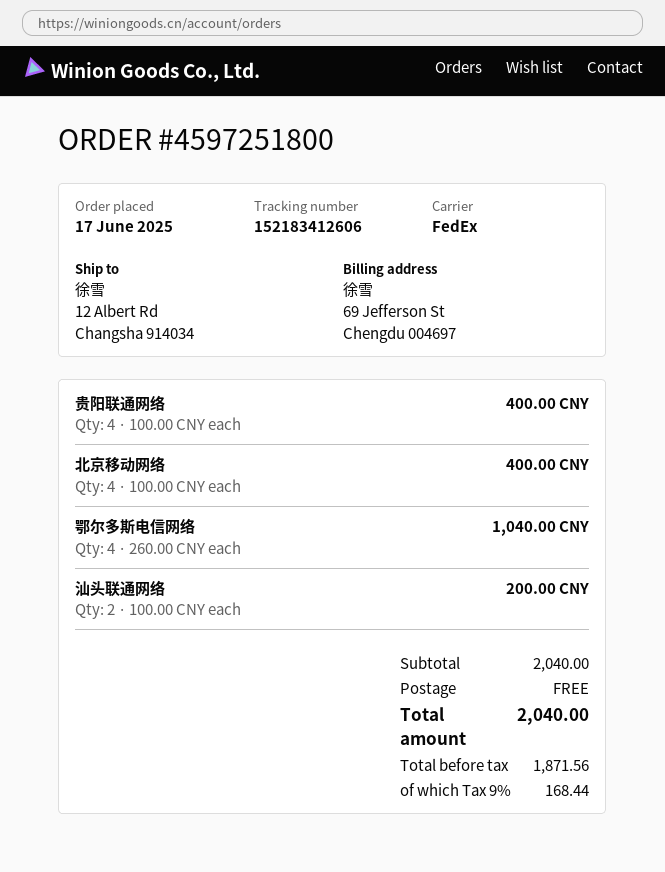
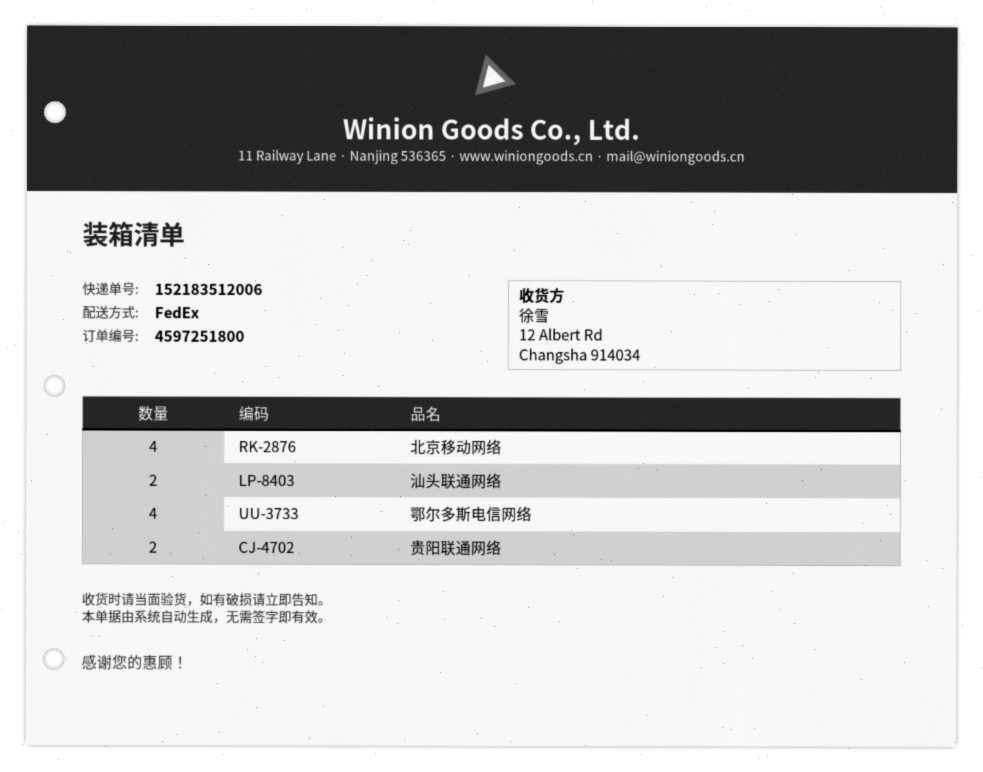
tracking number: 152183412606 -> 152183512006
贵阳联通网络: 4 -> 2

